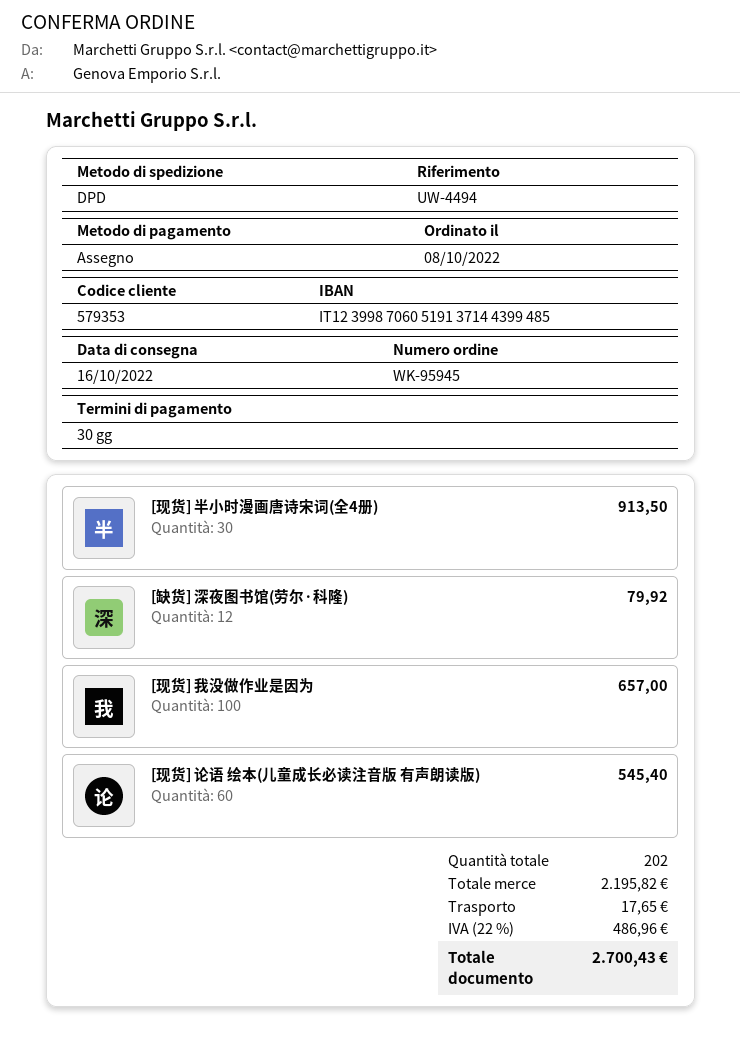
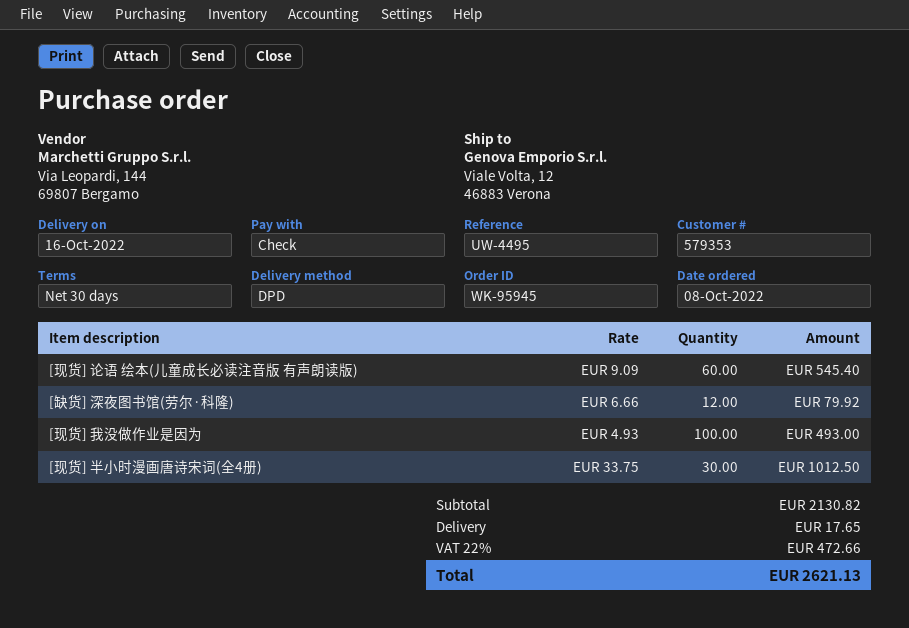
reference: UW-4494 -> UW-4495
[现货] 半小时漫画唐诗宋词(全4册): 30 for 913.50 -> 30 for 1012.50
[现货] 我没做作业是因为: 100 for 657.00 -> 100 for 493.00
subtotal: 2195.82 -> 2130.82
tax: 22% = 486.96 -> 22% = 472.66
total: 2700.43 -> 2621.13

